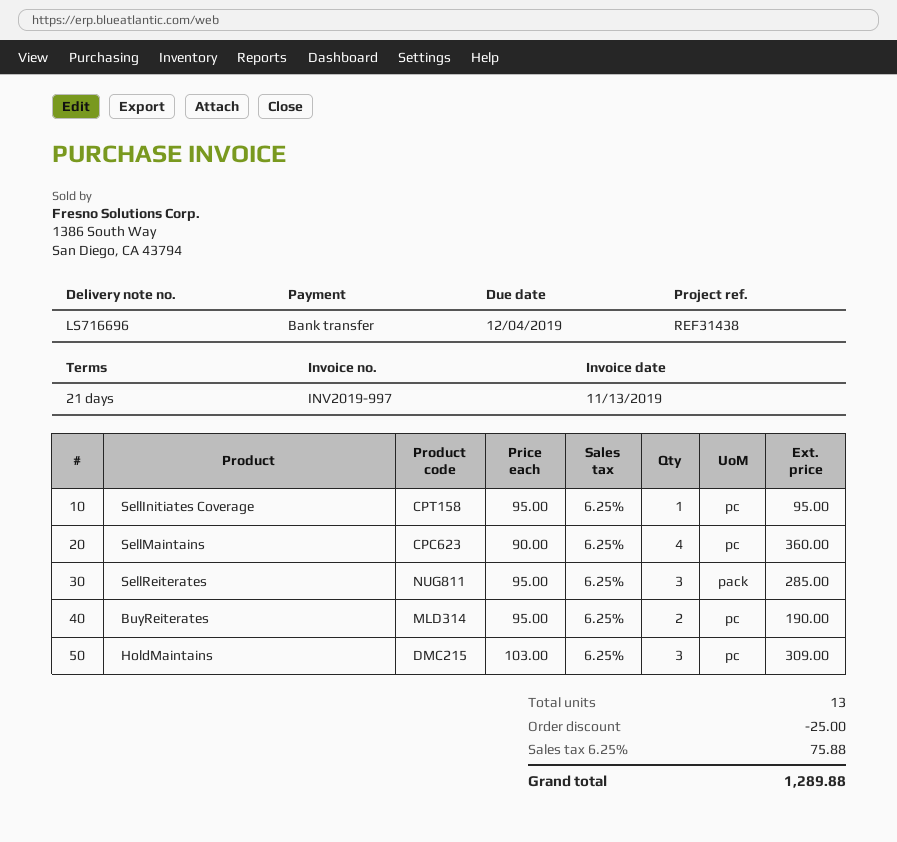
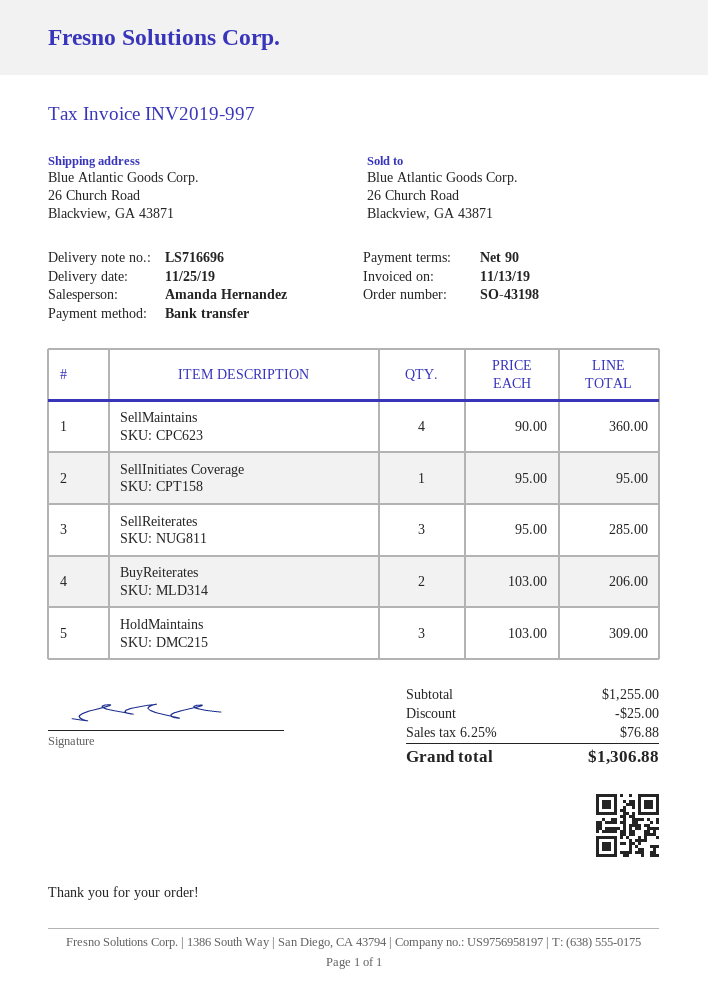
payment terms: 21 days -> 90 days
BuyReiterates: 2 x 95.00 = 190.00 -> 2 x 103.00 = 206.00
tax: 6.25% = 75.88 -> 6.25% = 76.88
total: 1289.88 -> 1306.88

